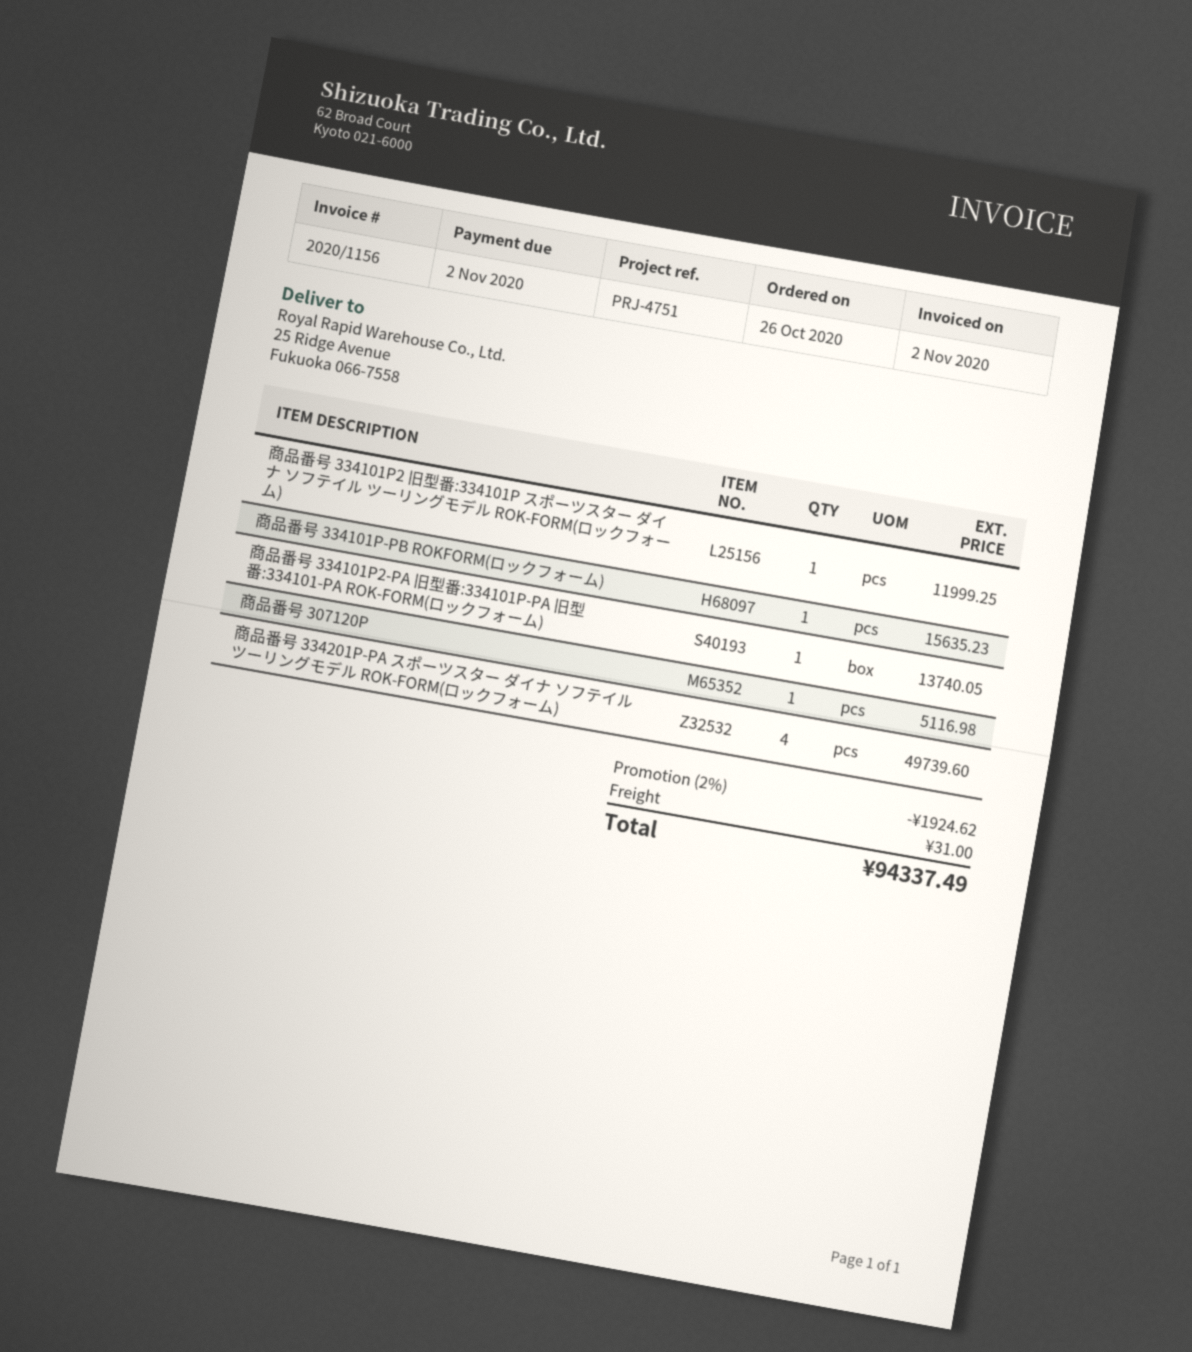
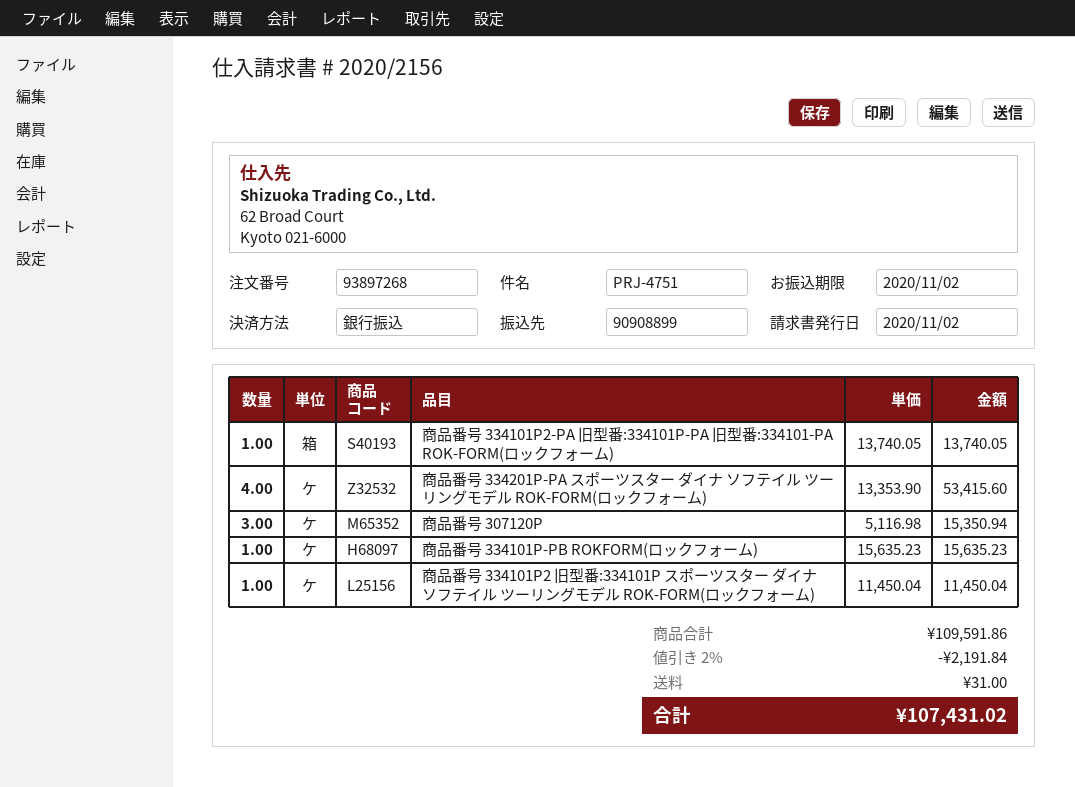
invoice number: 2020/1156 -> 2020/2156
商品番号 334101P2 旧型番:334101P スポーツスター ダイナ ソフテイル ツーリングモデル ROK-FORM(ロックフォーム): 1 for 11999.25 -> 1 for 11450.04
商品番号 307120P: 1 for 5116.98 -> 3 for 15350.94
商品番号 334201P-PA スポーツスター ダイナ ソフテイル ツーリングモデル ROK-FORM(ロックフォーム): 4 for 49739.60 -> 4 for 53415.60
discount: 2% = 1924.62 -> 2% = 2191.84
total: 94337.49 -> 107431.02

